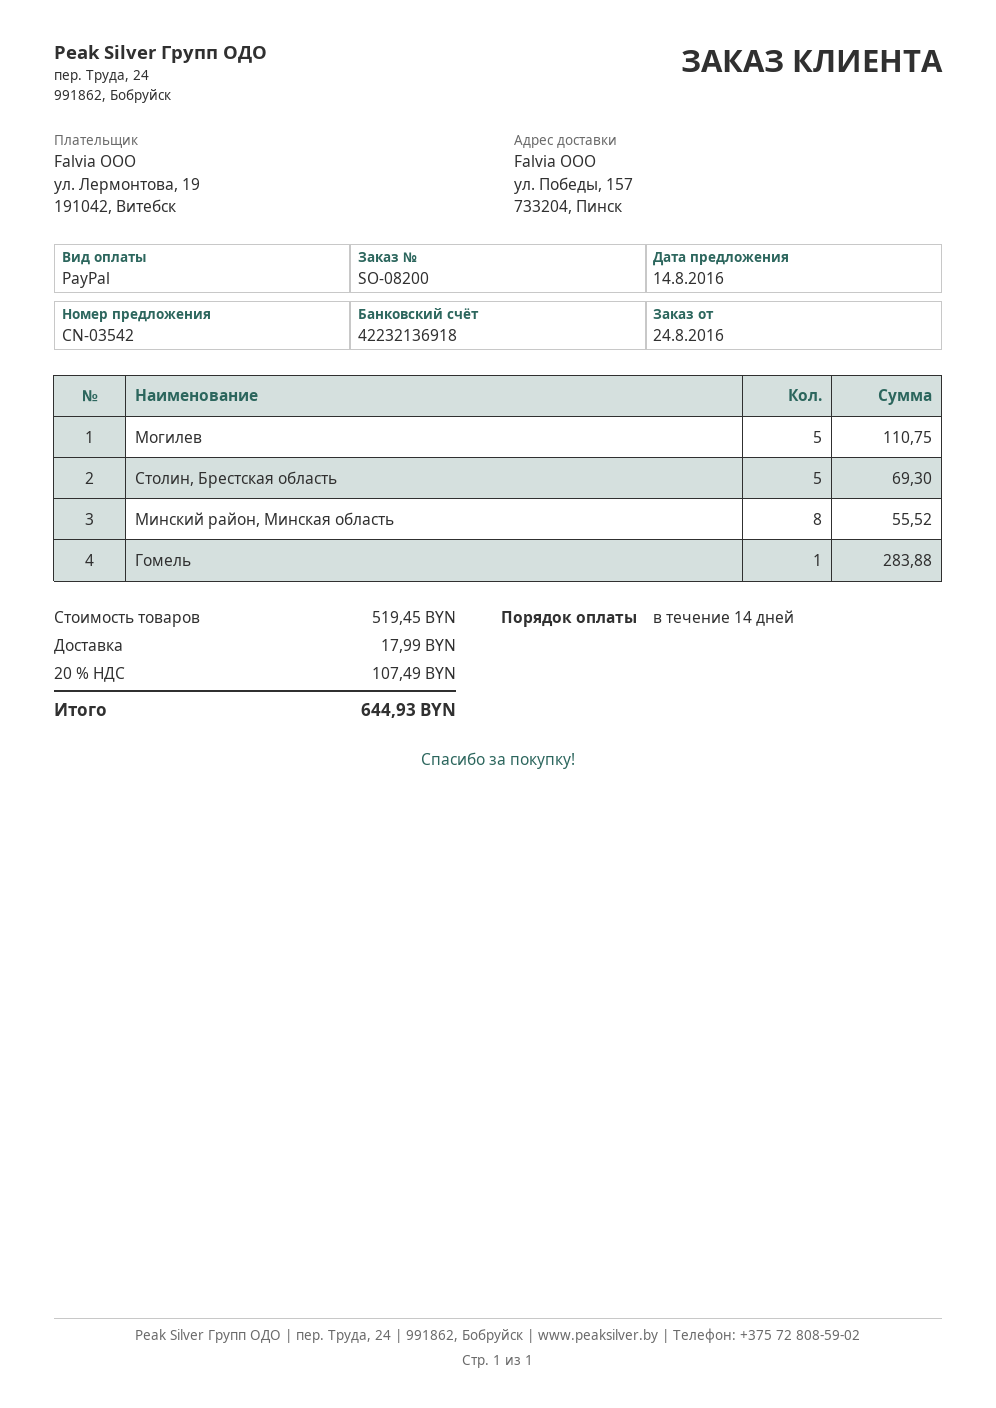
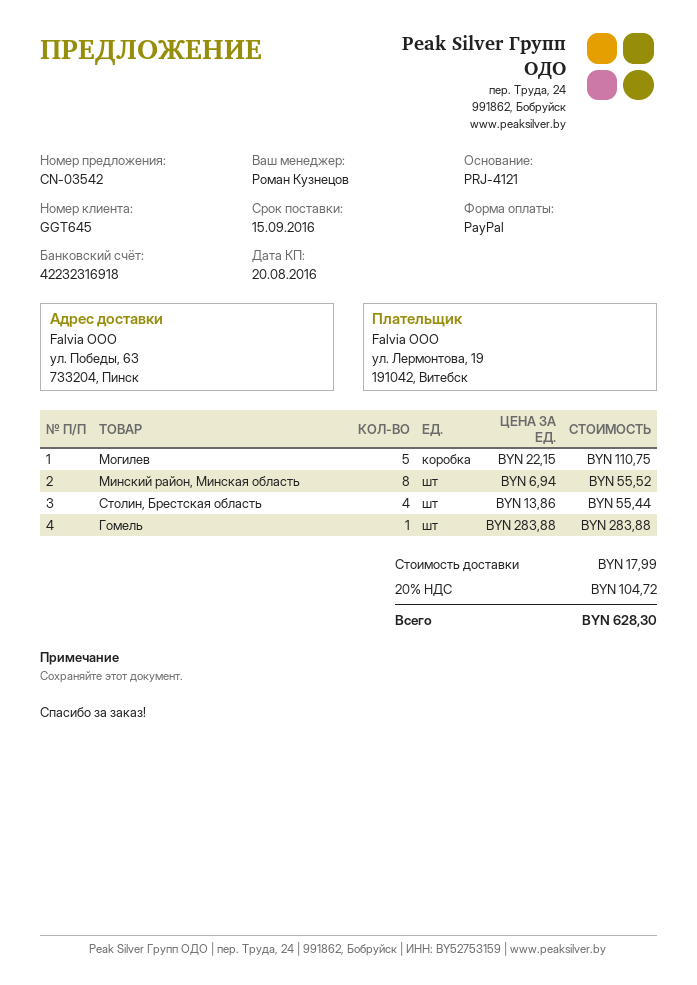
quote date: 2016-08-14 -> 2016-08-20
bank account: 42232136918 -> 42232316918
ship to: ул. Победы, 157, 733204, Пинск -> ул. Победы, 63, 733204, Пинск
Столин, Брестская область: 5 for 69.30 -> 4 for 55.44
tax: 20% = 107.49 -> 20% = 104.72
total: 644.93 -> 628.30

